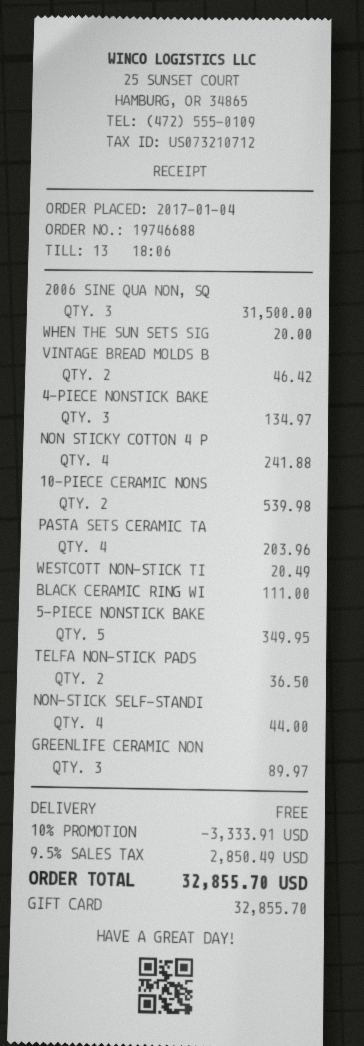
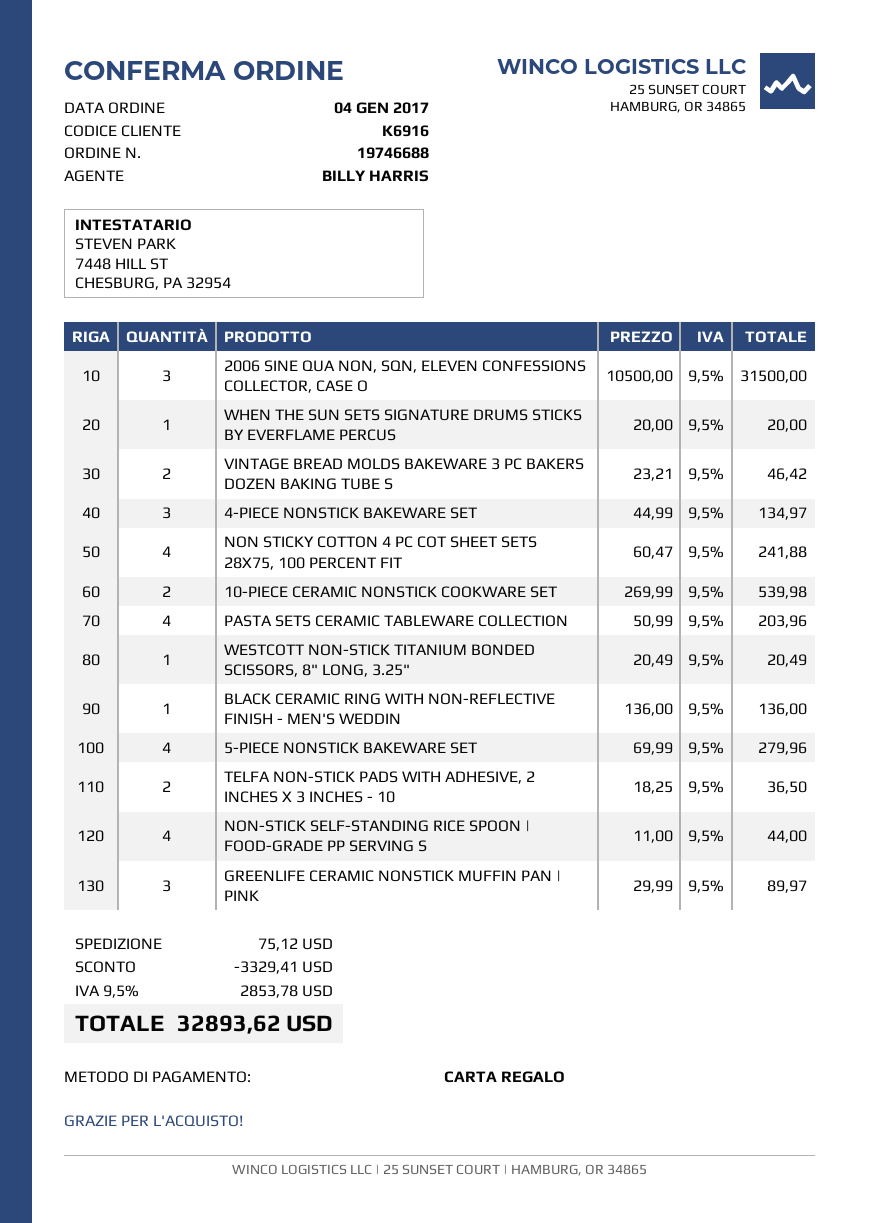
BLACK CERAMIC RING WI: 1 for 111.00 -> 1 for 136.00
5-PIECE NONSTICK BAKE: 5 for 349.95 -> 4 for 279.96
discount: 3333.91 -> 3329.41
shipping: 0.00 -> 75.12
tax: 9.5% = 2850.49 -> 9.5% = 2853.78
total: 32855.70 -> 32893.62

